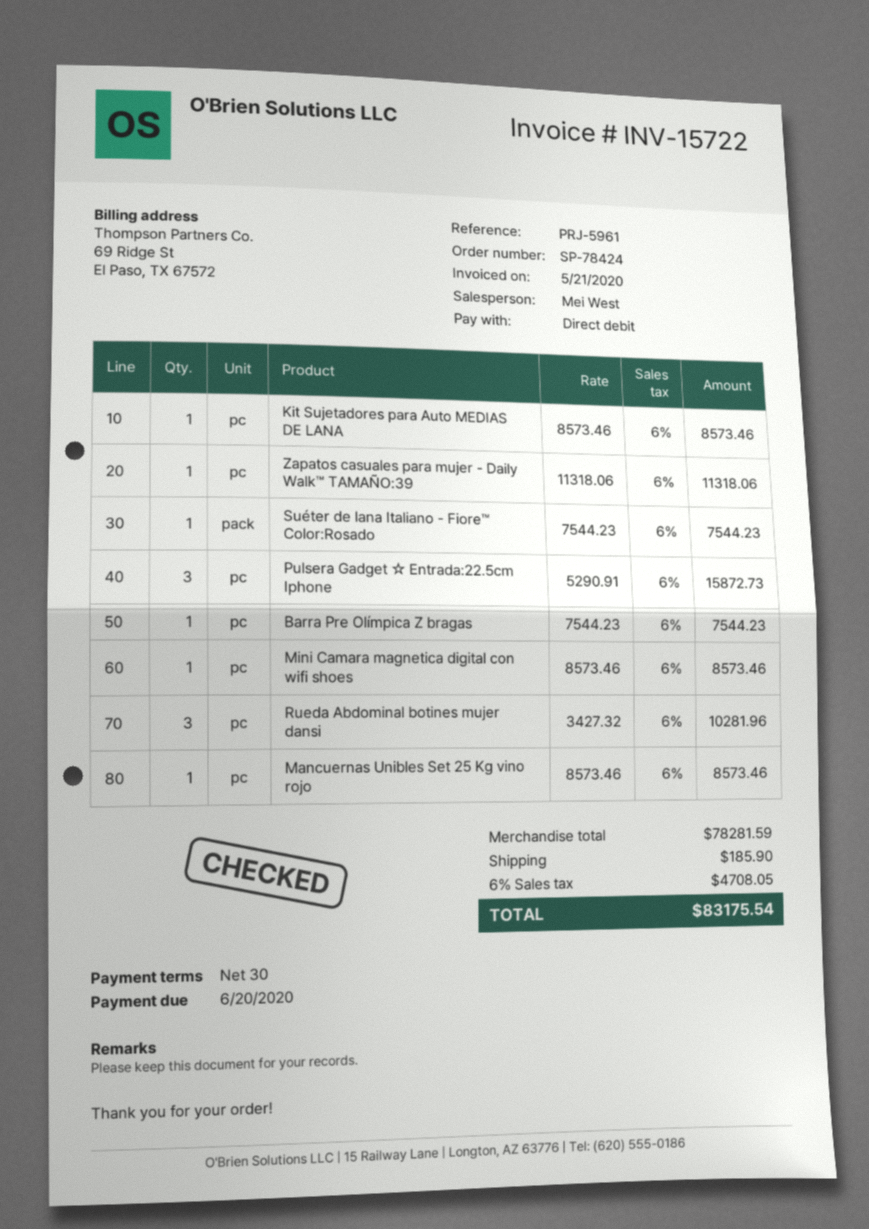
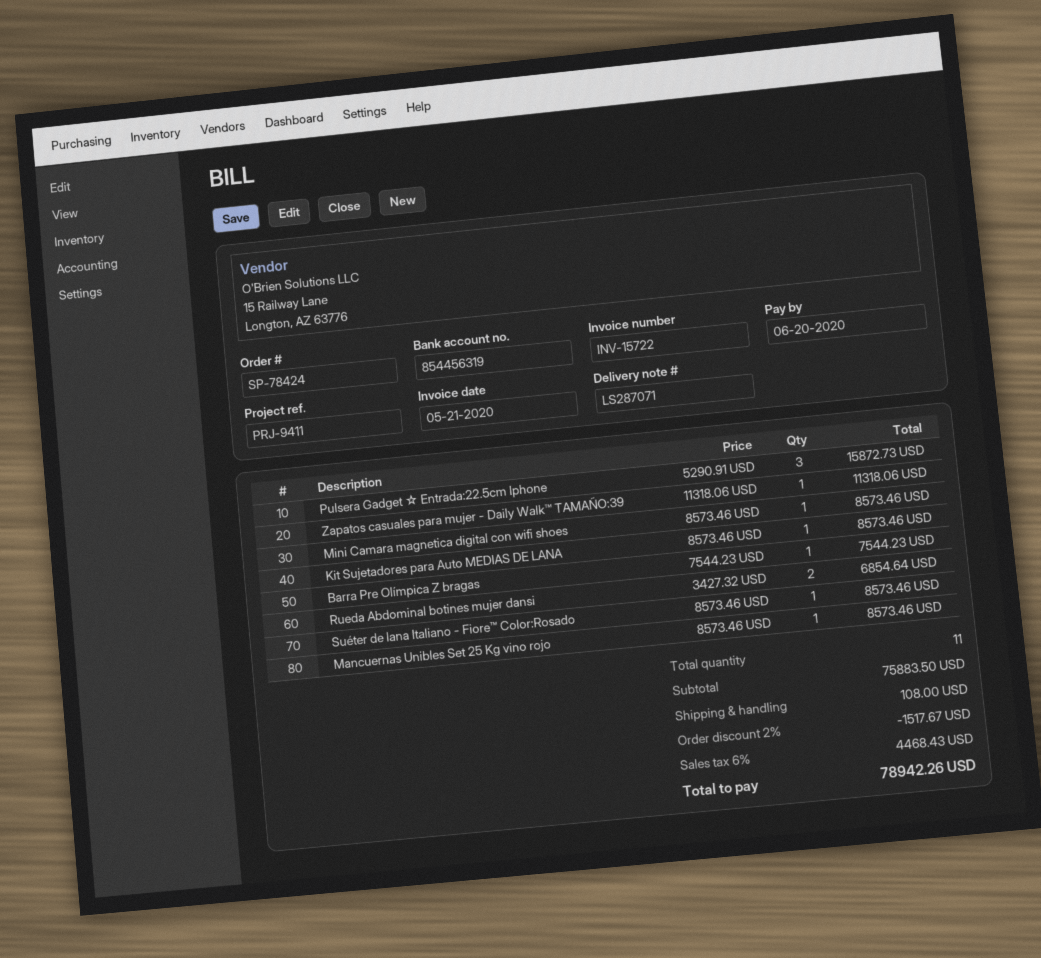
reference: PRJ-5961 -> PRJ-9411
Suéter de lana Italiano - Fiore™ Color:Rosado: 1 x 7544.23 = 7544.23 -> 1 x 8573.46 = 8573.46
Rueda Abdominal botines mujer dansi: 3 x 3427.32 = 10281.96 -> 2 x 3427.32 = 6854.64
subtotal: 78281.59 -> 75883.50
discount: none -> 2% = 1517.67
shipping: 185.90 -> 108.00
tax: 6% = 4708.05 -> 6% = 4468.43
total: 83175.54 -> 78942.26

